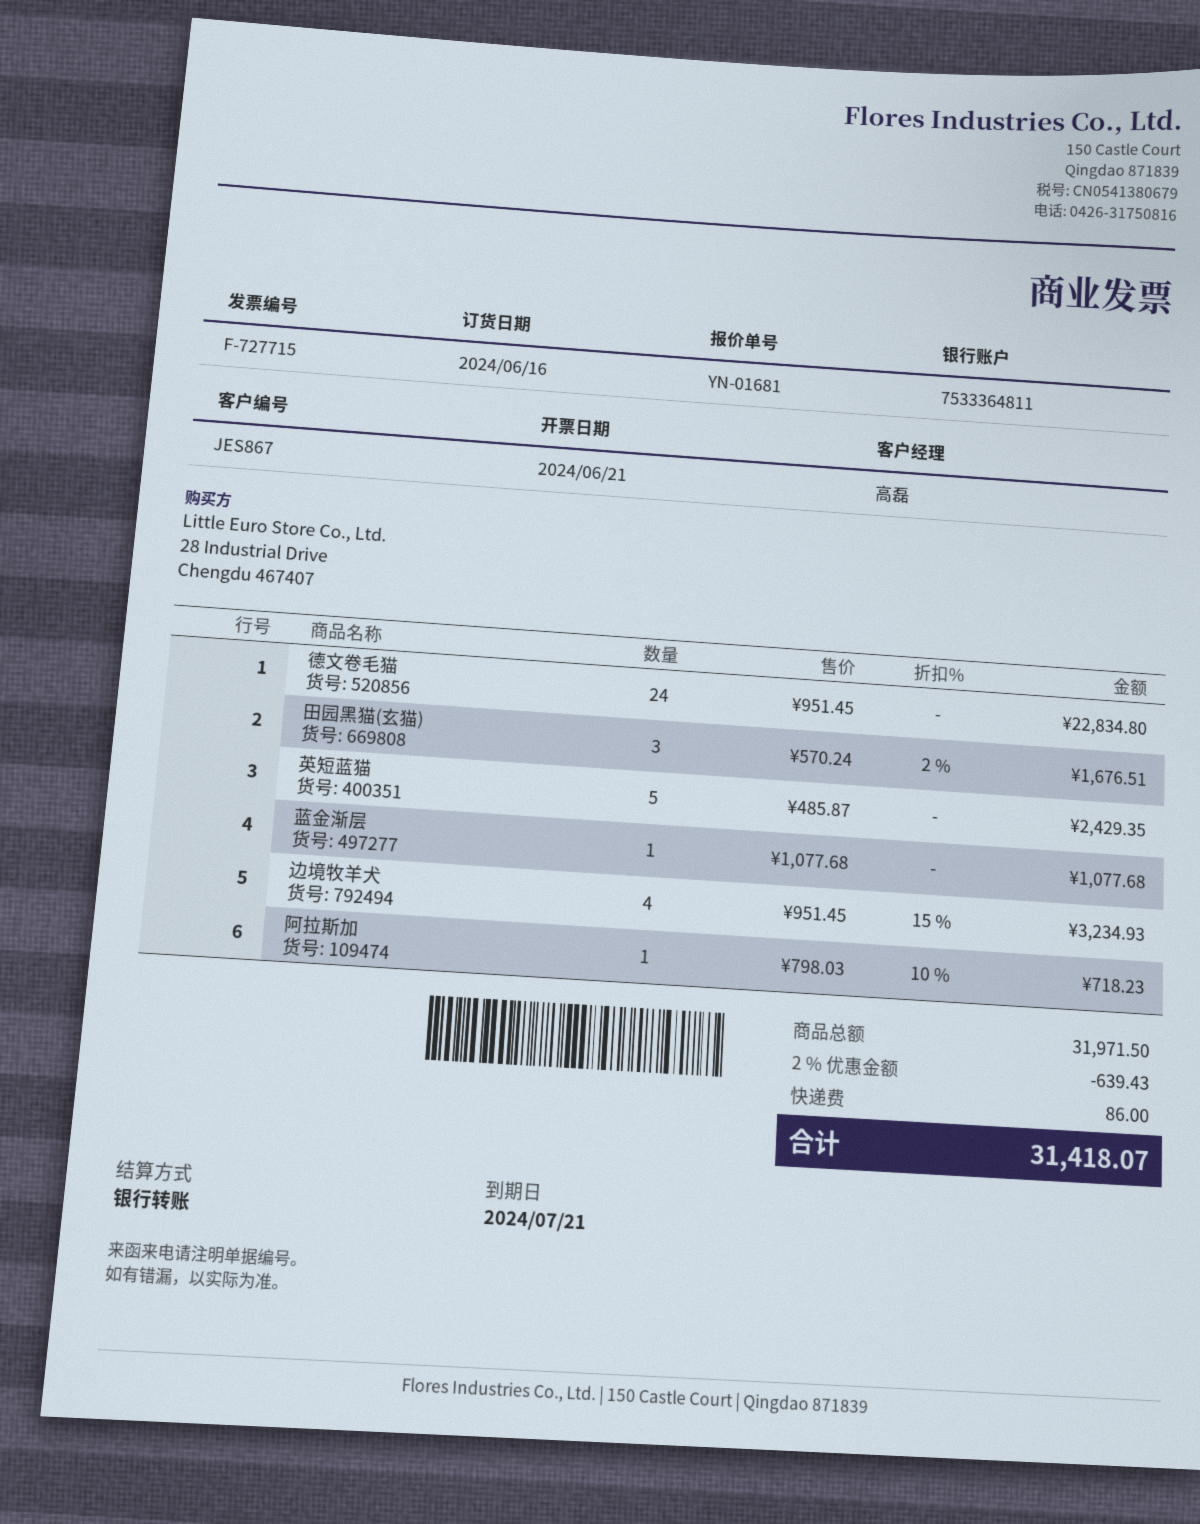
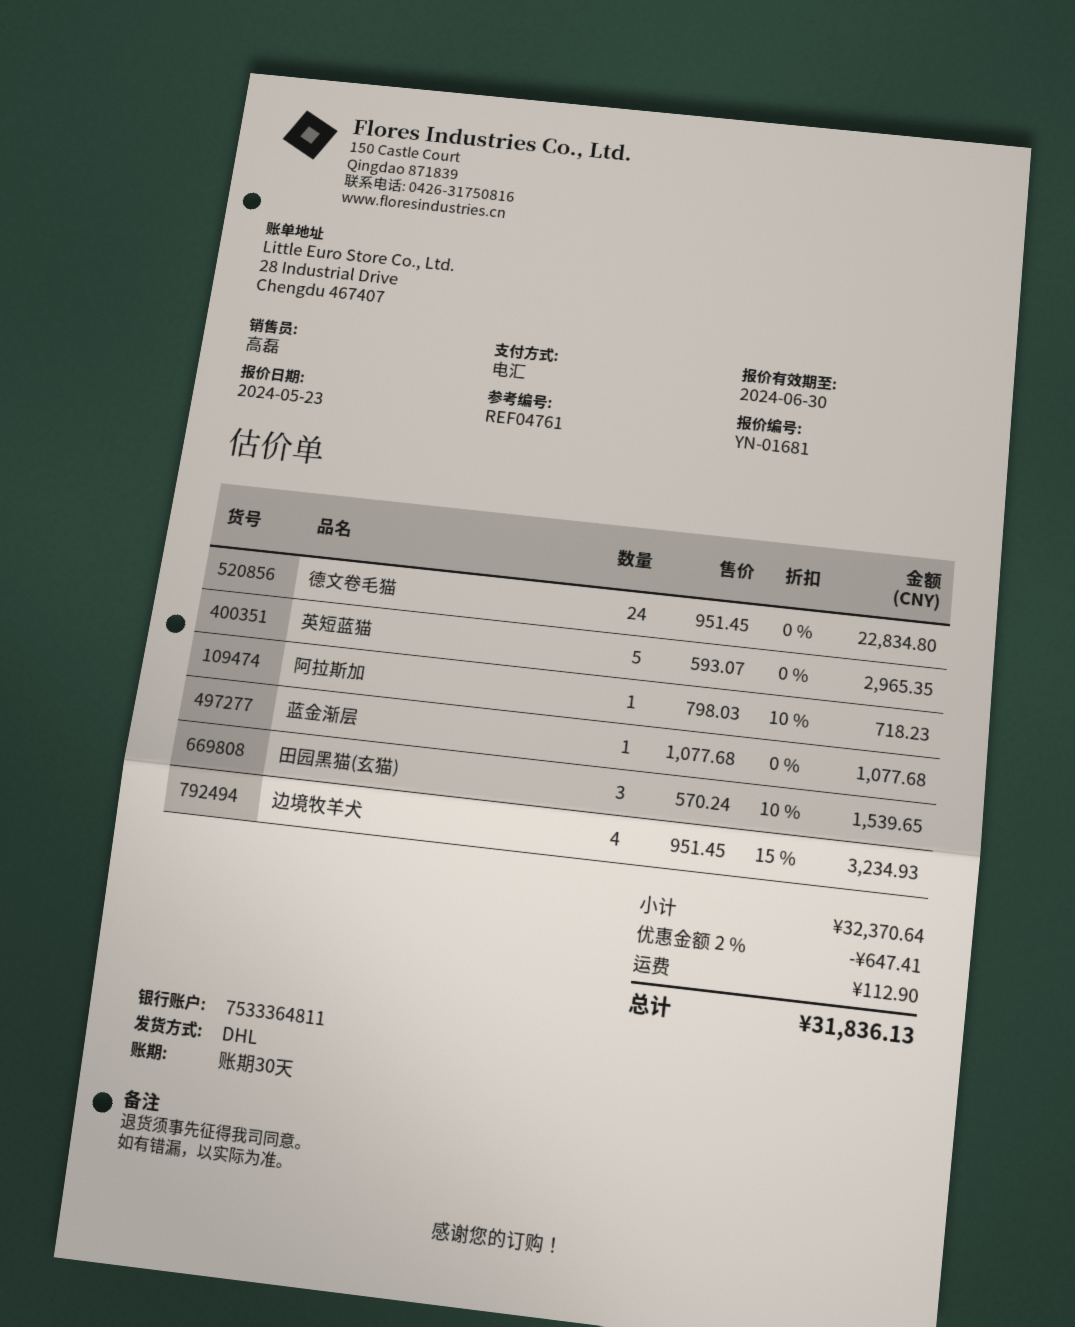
田园黑猫(玄猫): 3 x 570.24 - 2% = 1676.51 -> 3 x 570.24 - 10% = 1539.65
英短蓝猫: 5 x 485.87 = 2429.35 -> 5 x 593.07 = 2965.35
subtotal: 31971.50 -> 32370.64
discount: 2% = 639.43 -> 2% = 647.41
shipping: 86.00 -> 112.90
total: 31418.07 -> 31836.13

